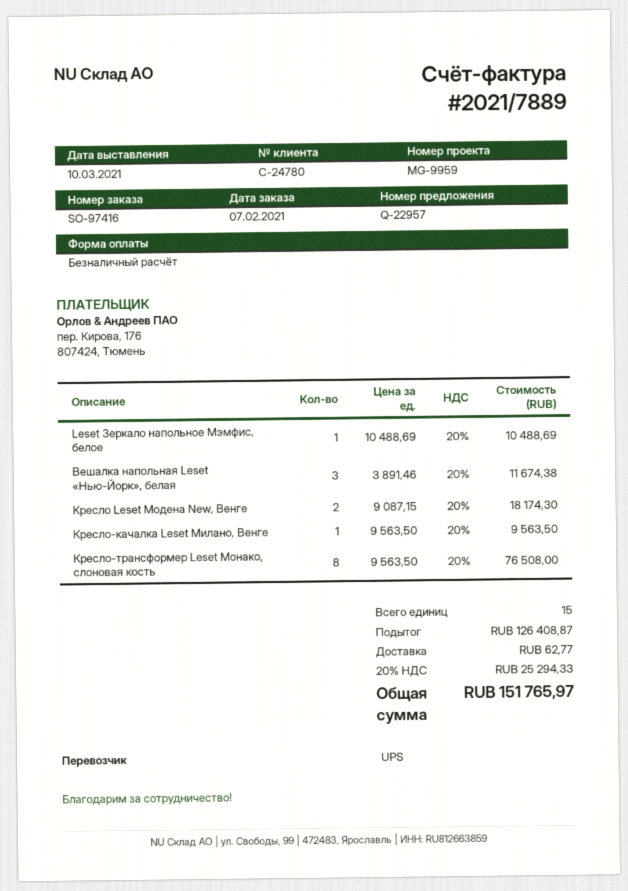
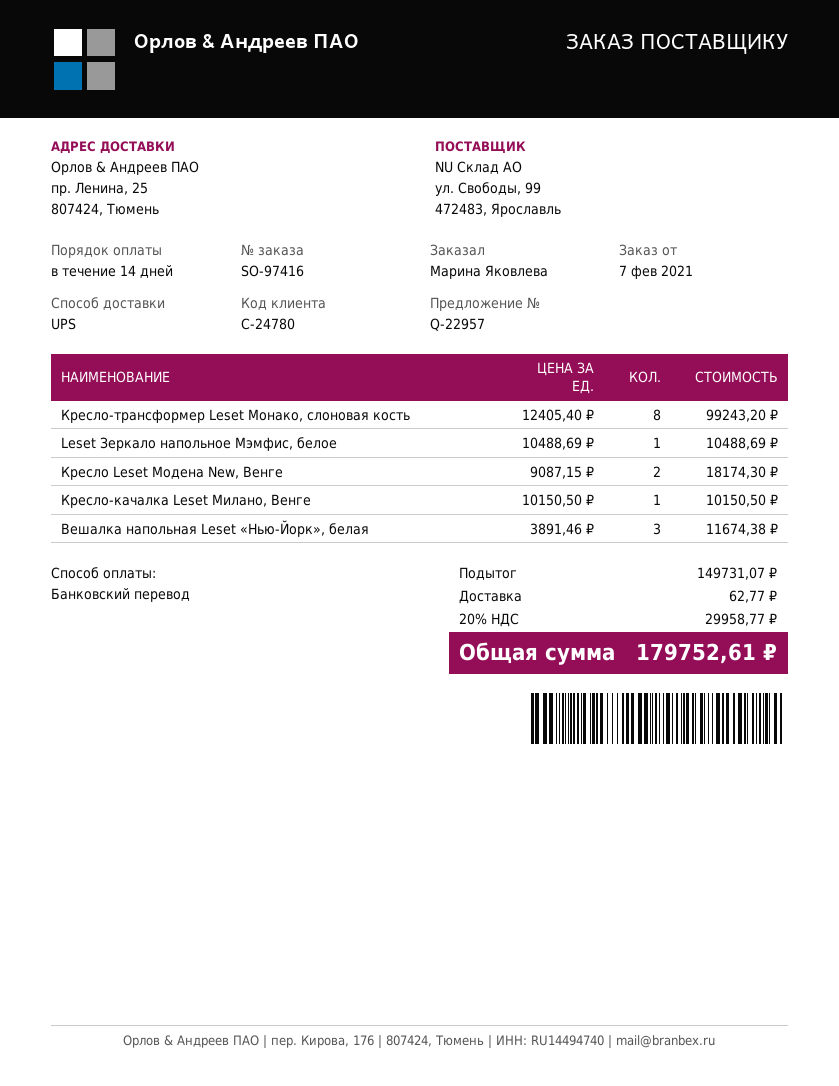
Кресло-качалка Leset Милано, Венге: 1 x 9563.50 = 9563.50 -> 1 x 10150.50 = 10150.50
Кресло-трансформер Leset Монако, слоновая кость: 8 x 9563.50 = 76508.00 -> 8 x 12405.40 = 99243.20
subtotal: 126408.87 -> 149731.07
tax: 20% = 25294.33 -> 20% = 29958.77
total: 151765.97 -> 179752.61

